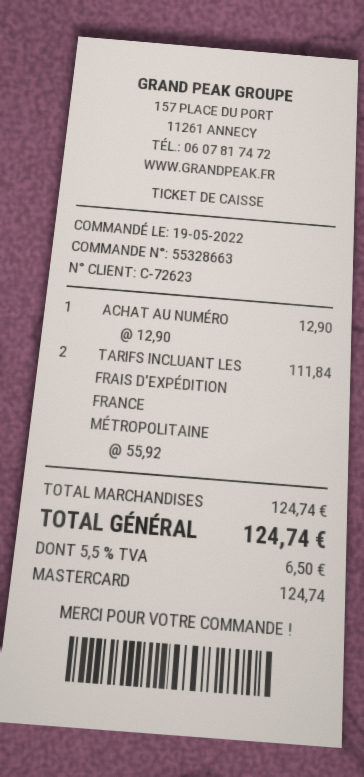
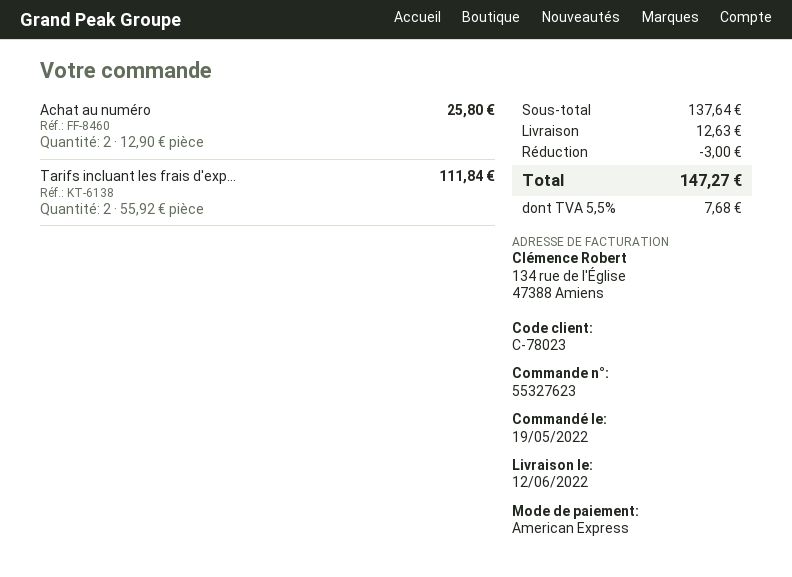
order number: 55328663 -> 55327623
customer number: C-72623 -> C-78023
payment method: Mastercard -> American Express
ACHAT AU NUMÉRO: 1 x 12.90 = 12.90 -> 2 x 12.90 = 25.80
subtotal: 124.74 -> 137.64
discount: none -> 3.00
shipping: none -> 12.63
tax: 5.5% = 6.50 -> 5.5% = 7.68
total: 124.74 -> 147.27

